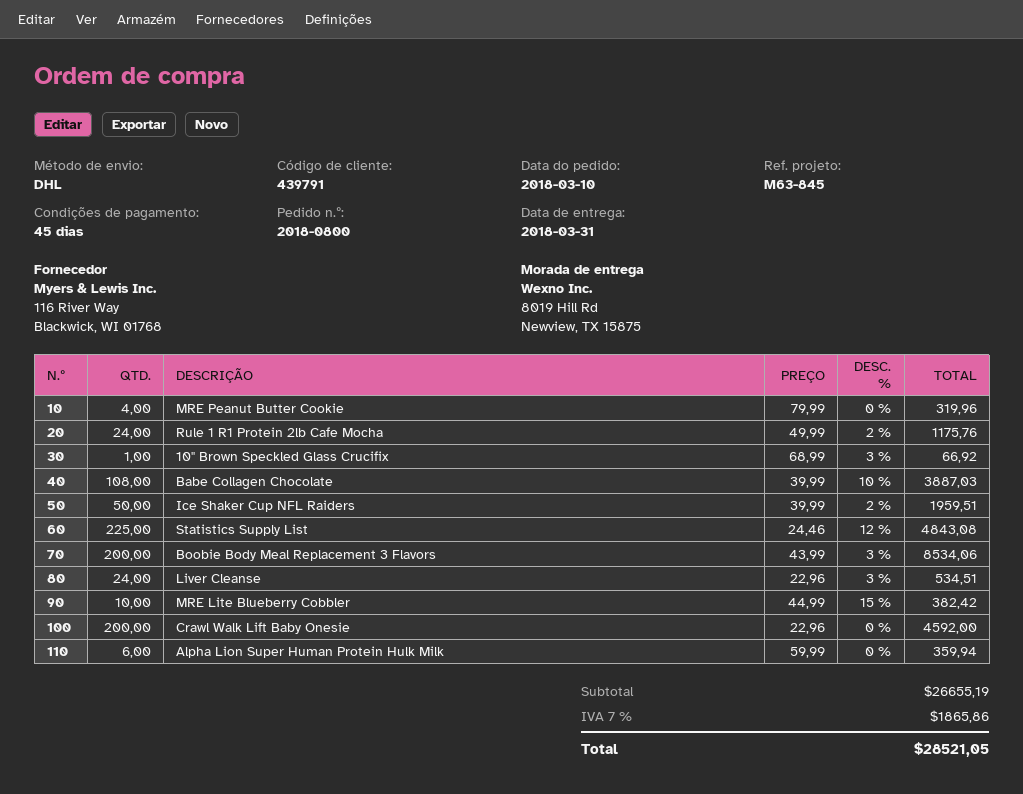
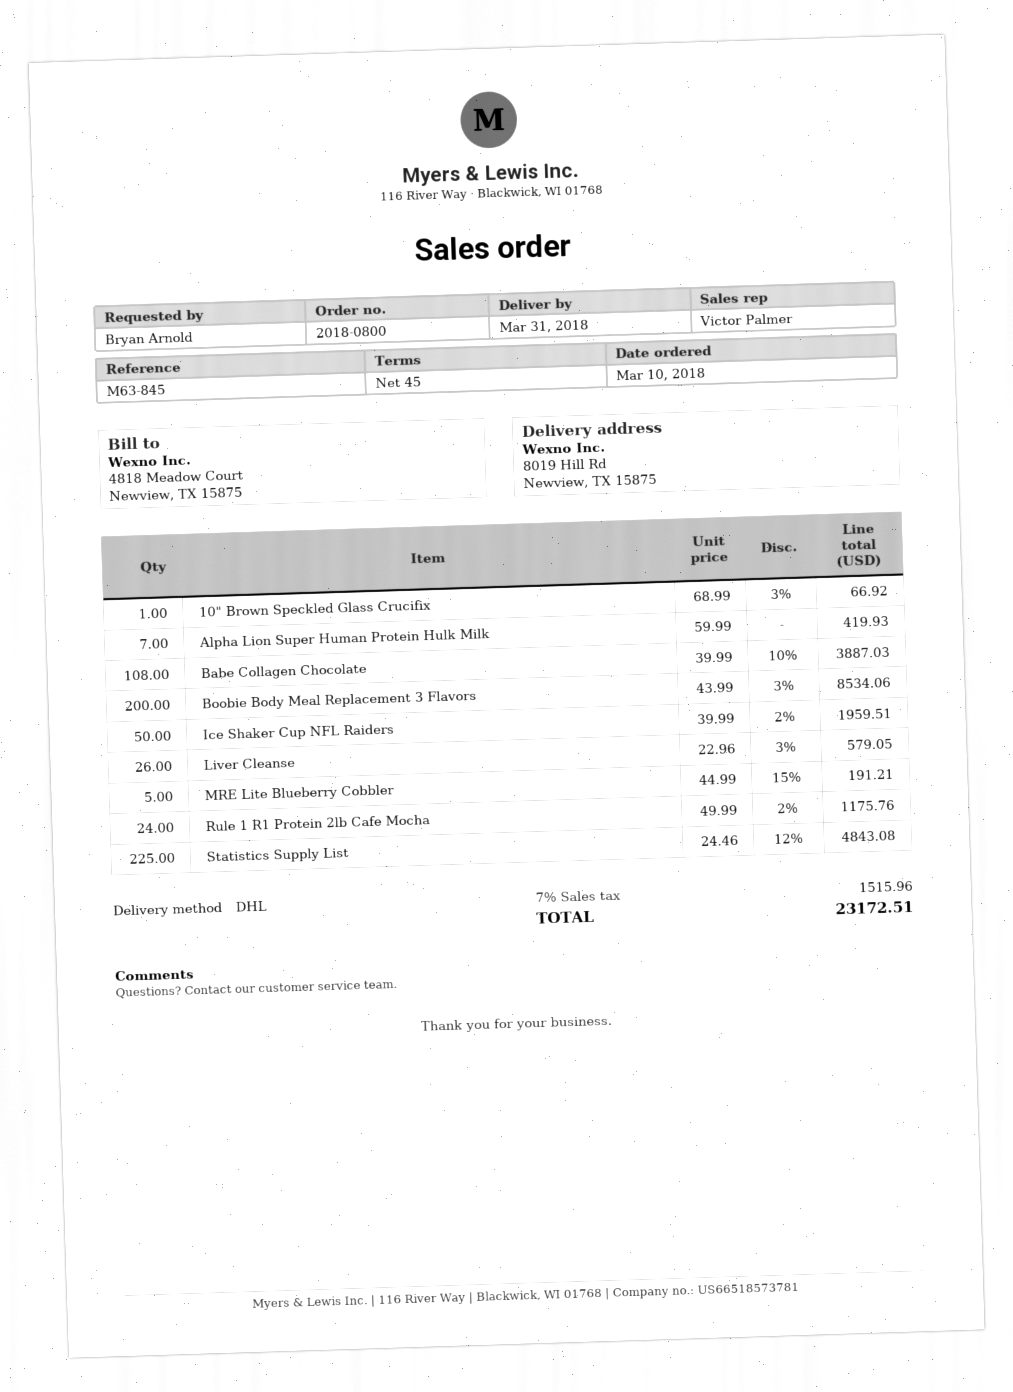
MRE Peanut Butter Cookie: 4 x 79.99 = 319.96 -> none
Liver Cleanse: 24 x 22.96 - 3% = 534.51 -> 26 x 22.96 - 3% = 579.05
MRE Lite Blueberry Cobbler: 10 x 44.99 - 15% = 382.42 -> 5 x 44.99 - 15% = 191.21
Crawl Walk Lift Baby Onesie: 200 x 22.96 = 4592.00 -> none
Alpha Lion Super Human Protein Hulk Milk: 6 x 59.99 = 359.94 -> 7 x 59.99 = 419.93
tax: 7% = 1865.86 -> 7% = 1515.96
total: 28521.05 -> 23172.51

